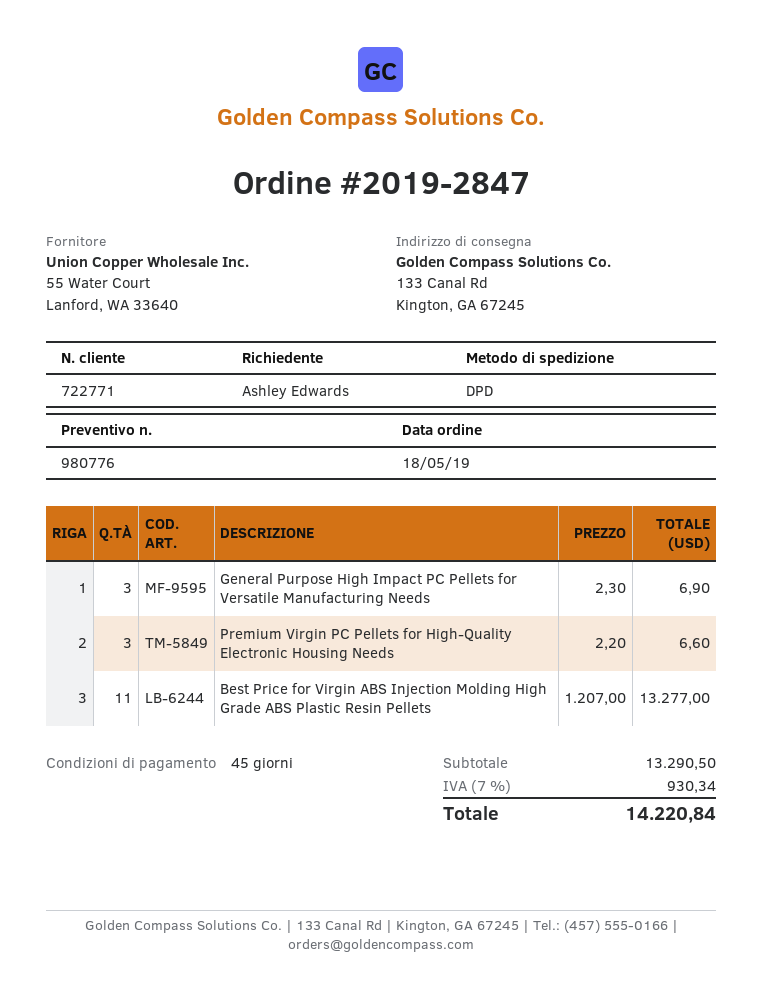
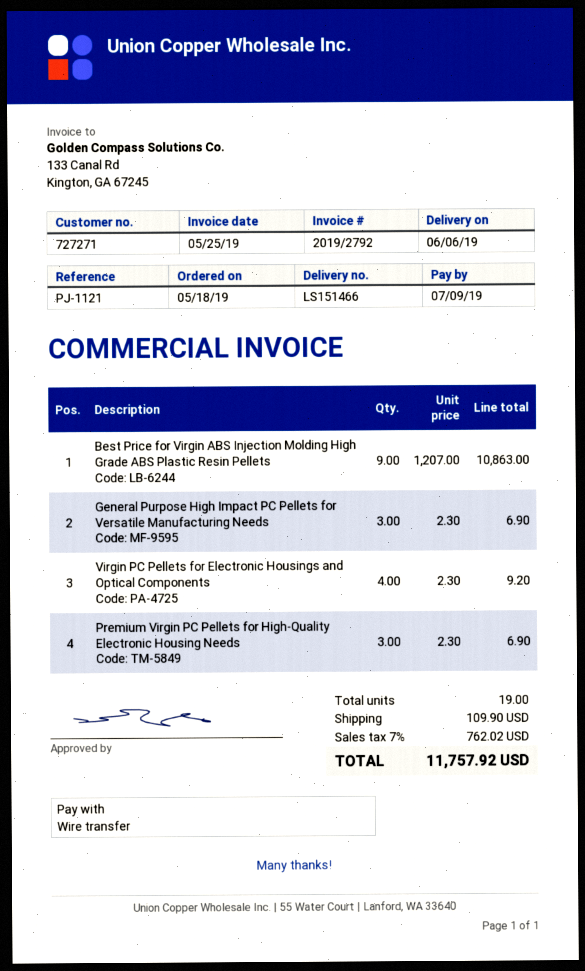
customer number: 722771 -> 727271
Premium Virgin PC Pellets for High-Quality Electronic Housing Needs: 3 x 2.20 = 6.60 -> 3 x 2.30 = 6.90
Best Price for Virgin ABS Injection Molding High Grade ABS Plastic Resin Pellets: 11 x 1207.00 = 13277.00 -> 9 x 1207.00 = 10863.00
Virgin PC Pellets for Electronic Housings and Optical Components: none -> 4 x 2.30 = 9.20
shipping: none -> 109.90
tax: 7% = 930.34 -> 7% = 762.02
total: 14220.84 -> 11757.92

